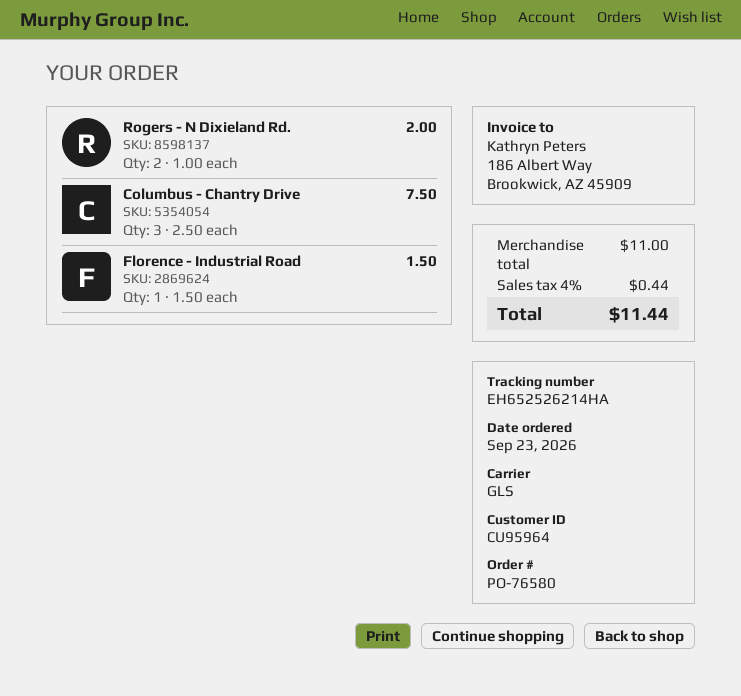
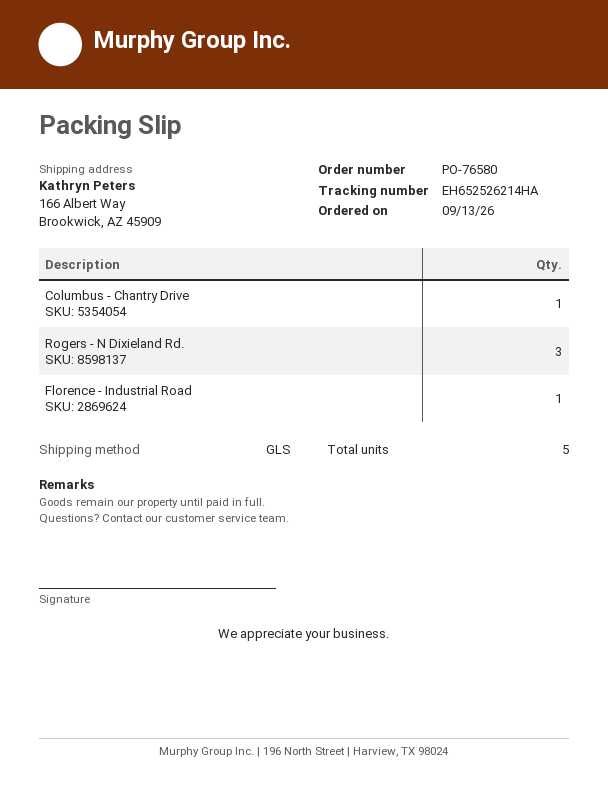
order date: 2026-09-23 -> 2026-09-13
Rogers - N Dixieland Rd.: 2 -> 3
Columbus - Chantry Drive: 3 -> 1

